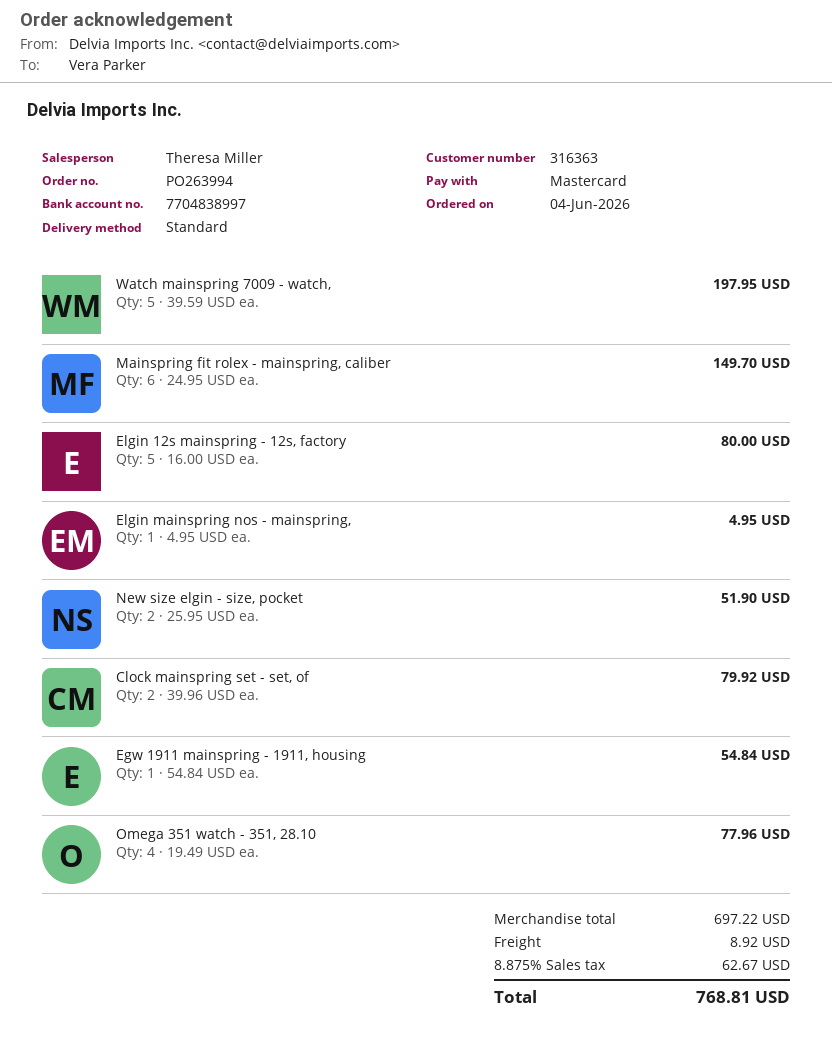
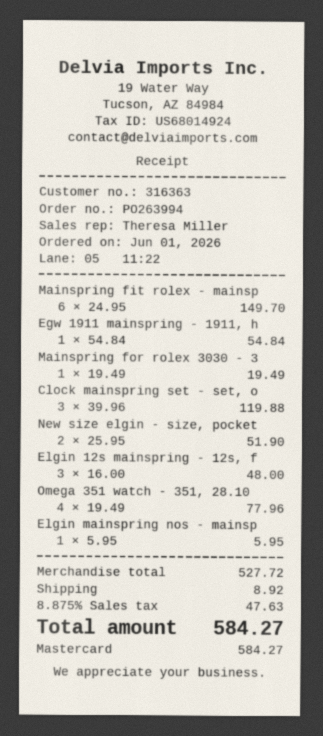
order date: 2026-06-04 -> 2026-06-01
Watch mainspring 7009 - watch,: 5 x 39.59 = 197.95 -> none
Elgin 12s mainspring - 12s, factory: 5 x 16.00 = 80.00 -> 3 x 16.00 = 48.00
Elgin mainspring nos - mainspring,: 1 x 4.95 = 4.95 -> 1 x 5.95 = 5.95
Clock mainspring set - set, of: 2 x 39.96 = 79.92 -> 3 x 39.96 = 119.88
Mainspring for rolex 3030 - 3: none -> 1 x 19.49 = 19.49
subtotal: 697.22 -> 527.72
tax: 8.875% = 62.67 -> 8.875% = 47.63
total: 768.81 -> 584.27

